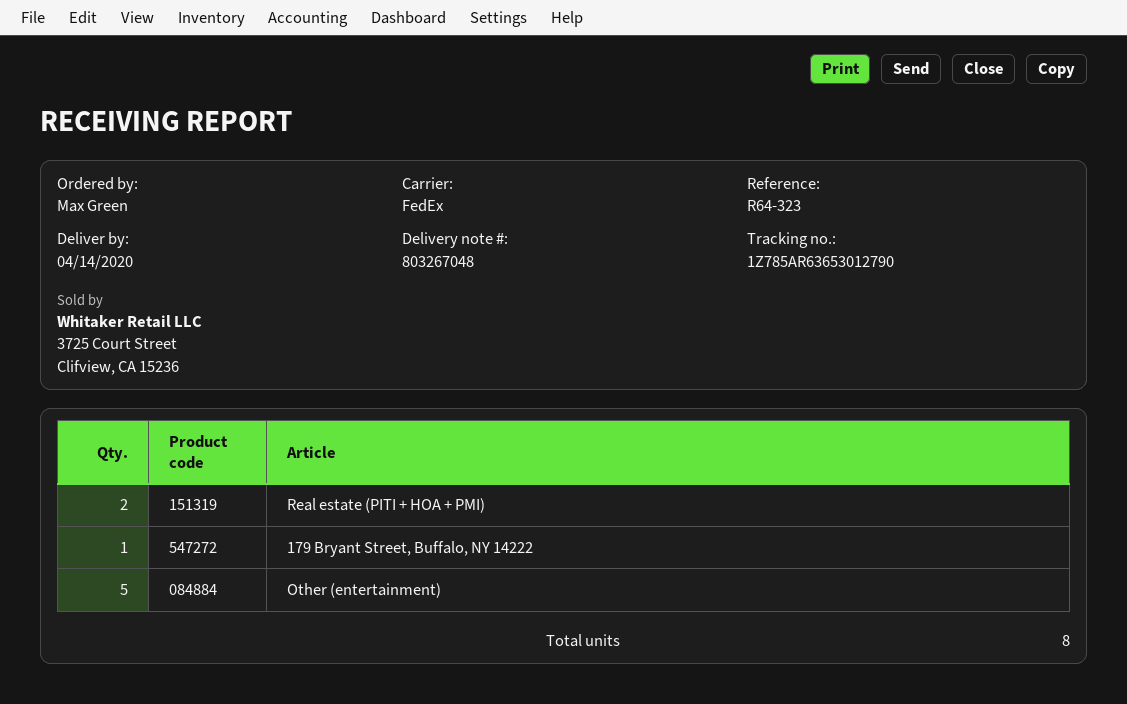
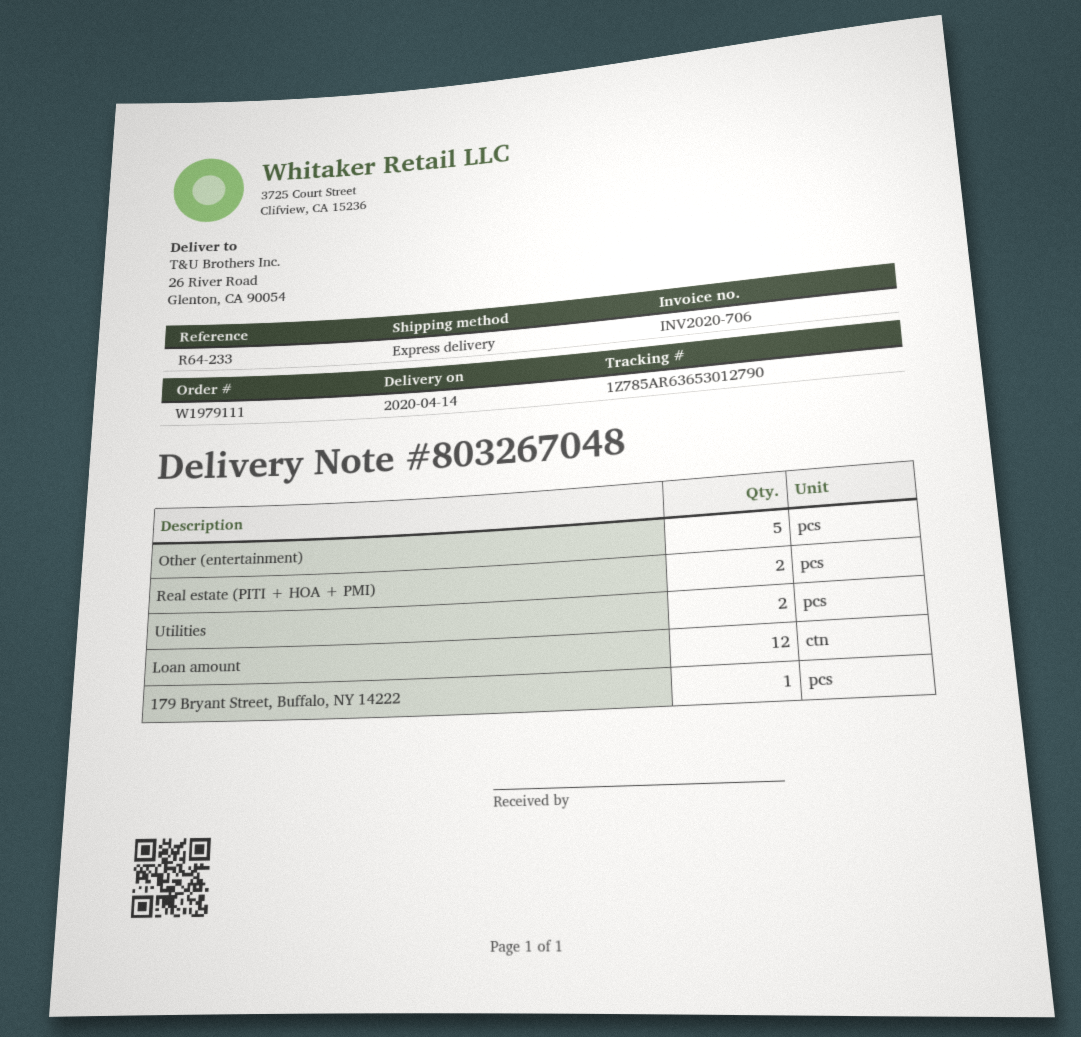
reference: R64-323 -> R64-233
shipping method: FedEx -> express
Utilities: none -> 2
Loan amount: none -> 12

